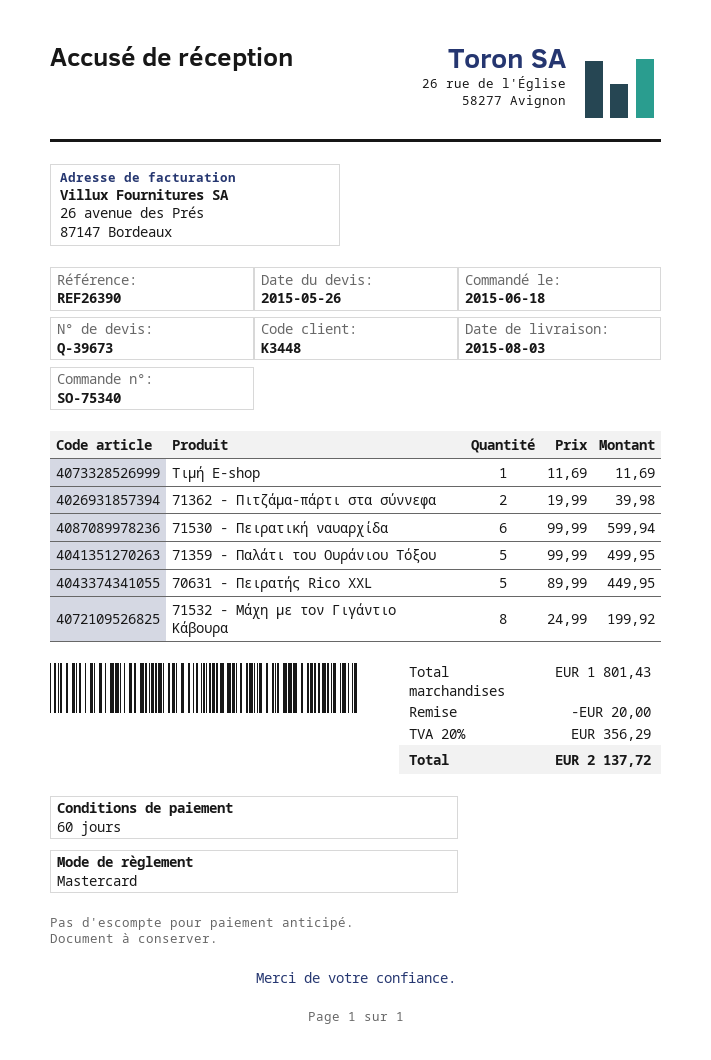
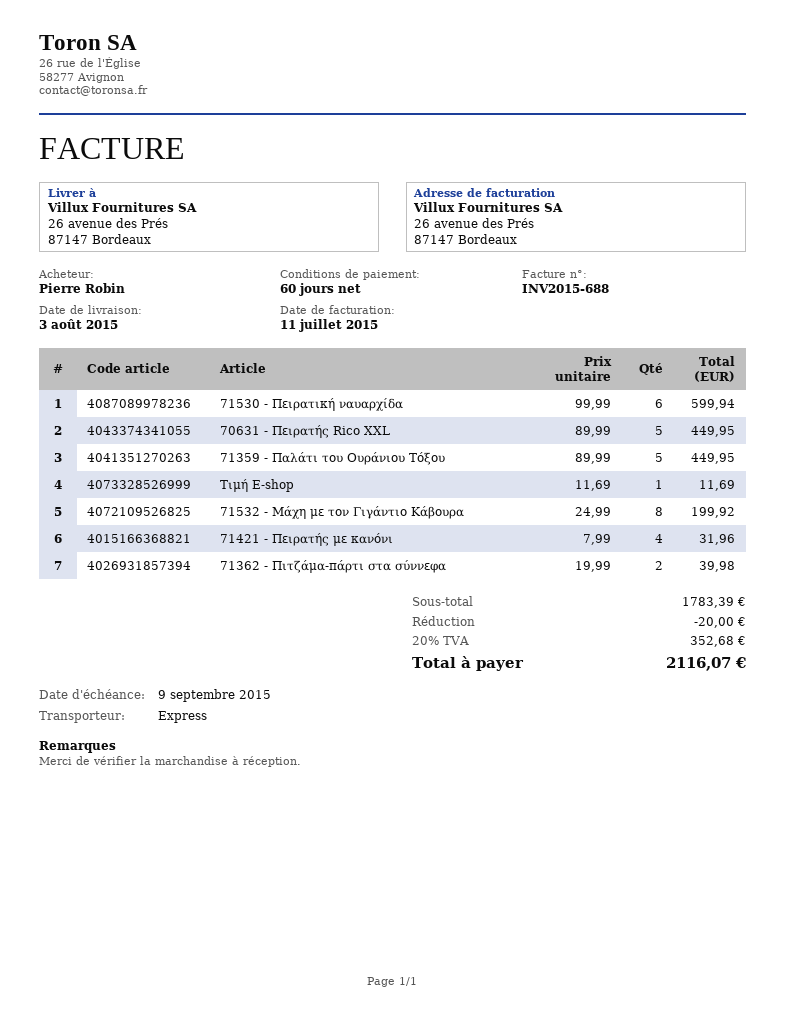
71359 - Παλάτι του Ουράνιου Τόξου: 5 x 99.99 = 499.95 -> 5 x 89.99 = 449.95
71421 - Πειρατής με κανόνι: none -> 4 x 7.99 = 31.96
subtotal: 1801.43 -> 1783.39
tax: 20% = 356.29 -> 20% = 352.68
total: 2137.72 -> 2116.07

